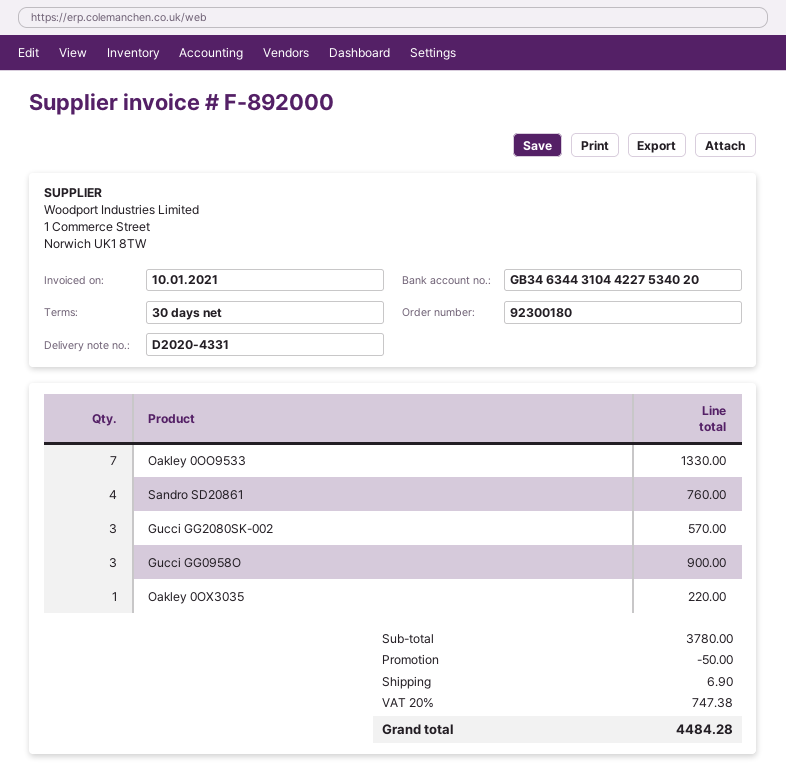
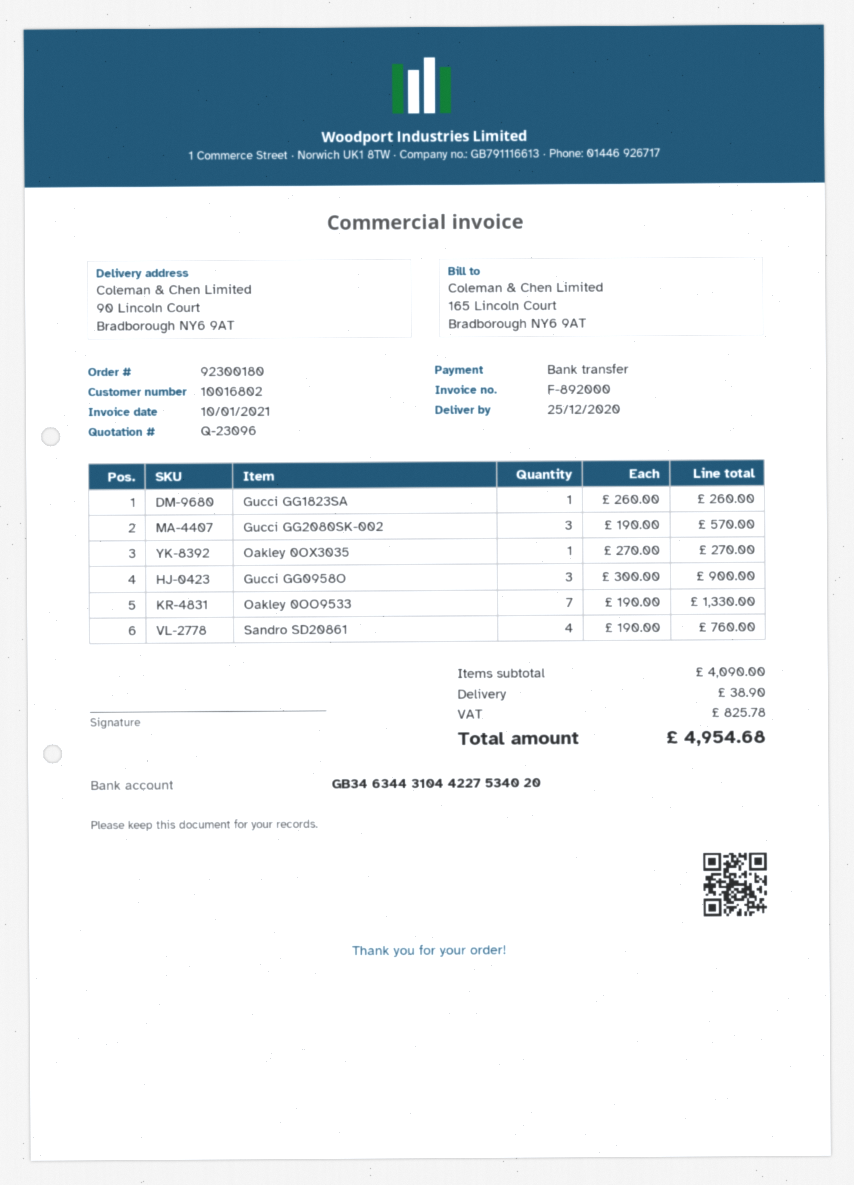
Oakley 0OX3035: 1 for 220.00 -> 1 for 270.00
Gucci GG1823SA: none -> 1 for 260.00
subtotal: 3780.00 -> 4090.00
discount: 50.00 -> none
shipping: 6.90 -> 38.90
tax: 747.38 -> 825.78
total: 4484.28 -> 4954.68

